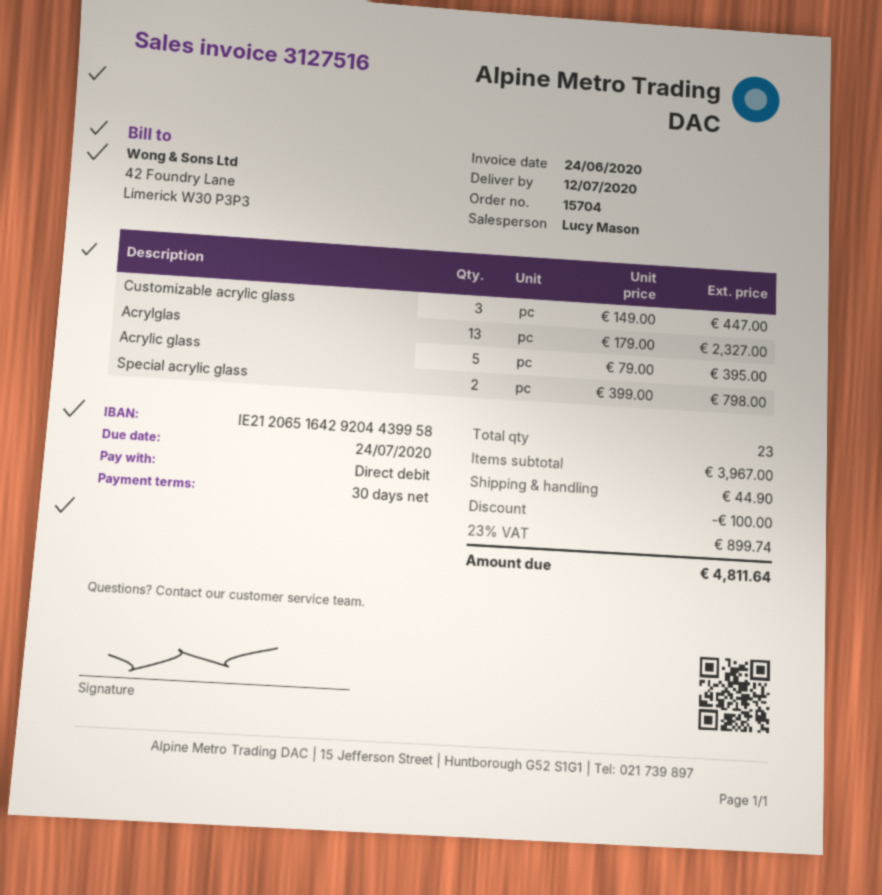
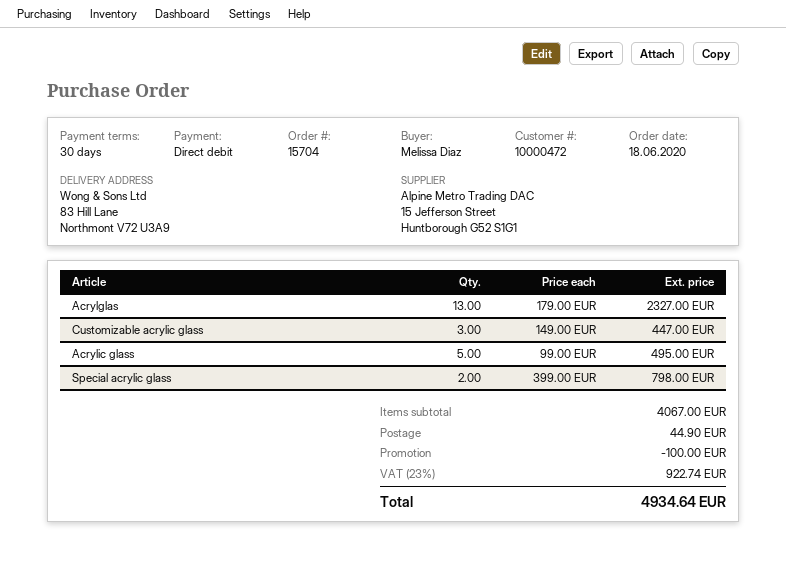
Acrylic glass: 5 x 79.00 = 395.00 -> 5 x 99.00 = 495.00
subtotal: 3967.00 -> 4067.00
tax: 23% = 899.74 -> 23% = 922.74
total: 4811.64 -> 4934.64

